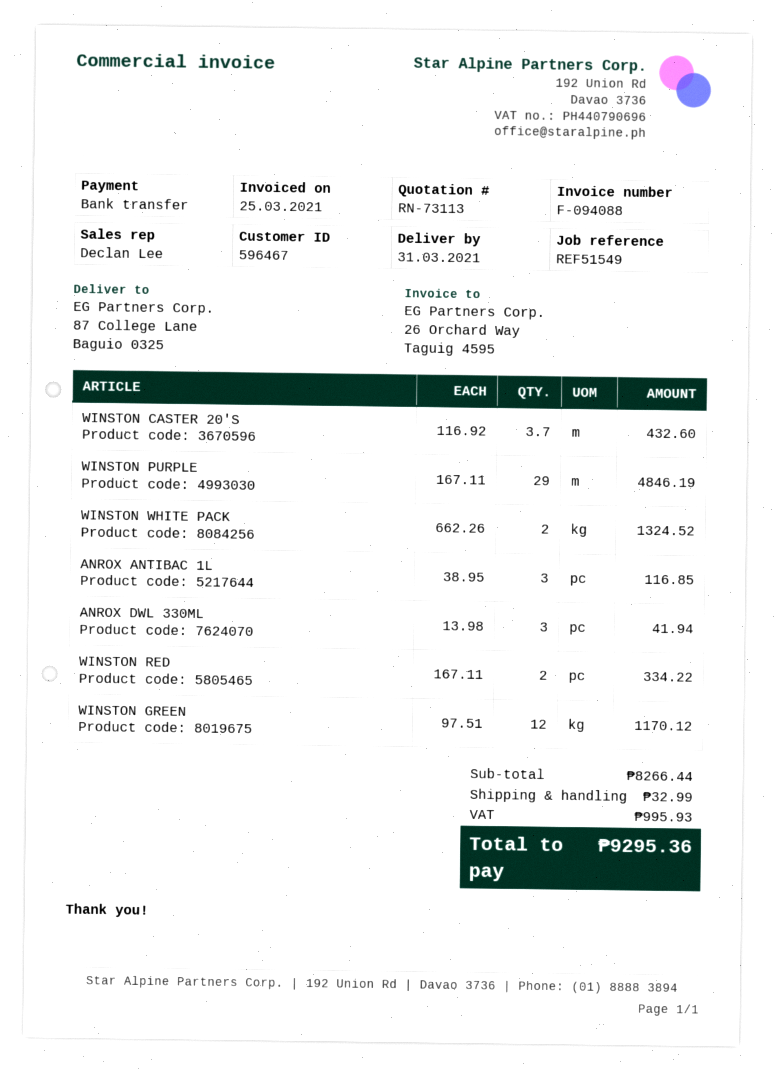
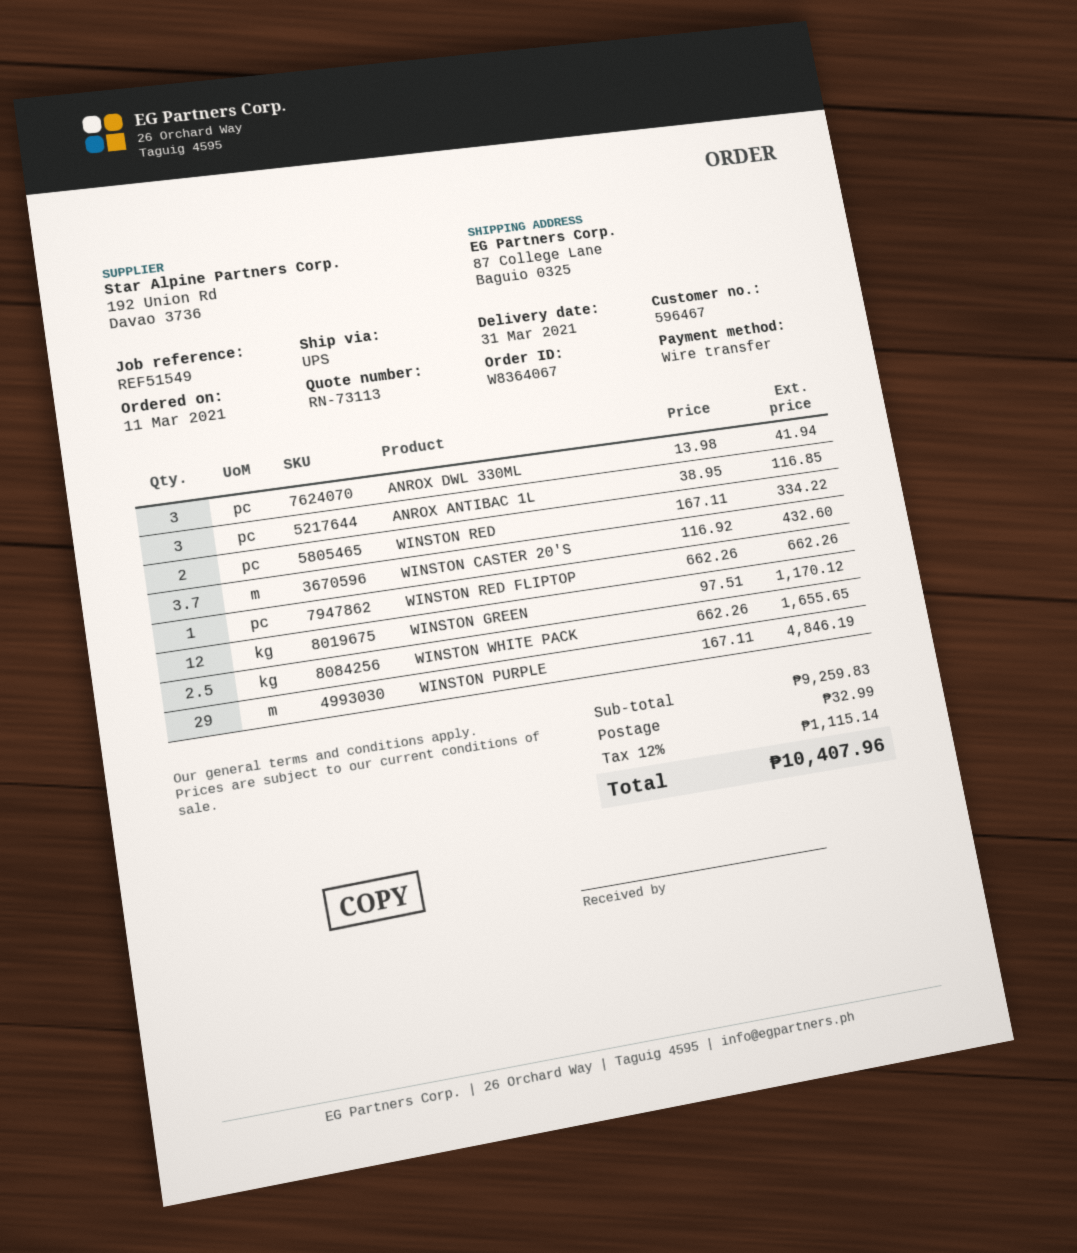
WINSTON WHITE PACK: 2 x 662.26 = 1324.52 -> 2.5 x 662.26 = 1655.65
WINSTON RED FLIPTOP: none -> 1 x 662.26 = 662.26
subtotal: 8266.44 -> 9259.83
tax: 995.93 -> 1115.14
total: 9295.36 -> 10407.96

